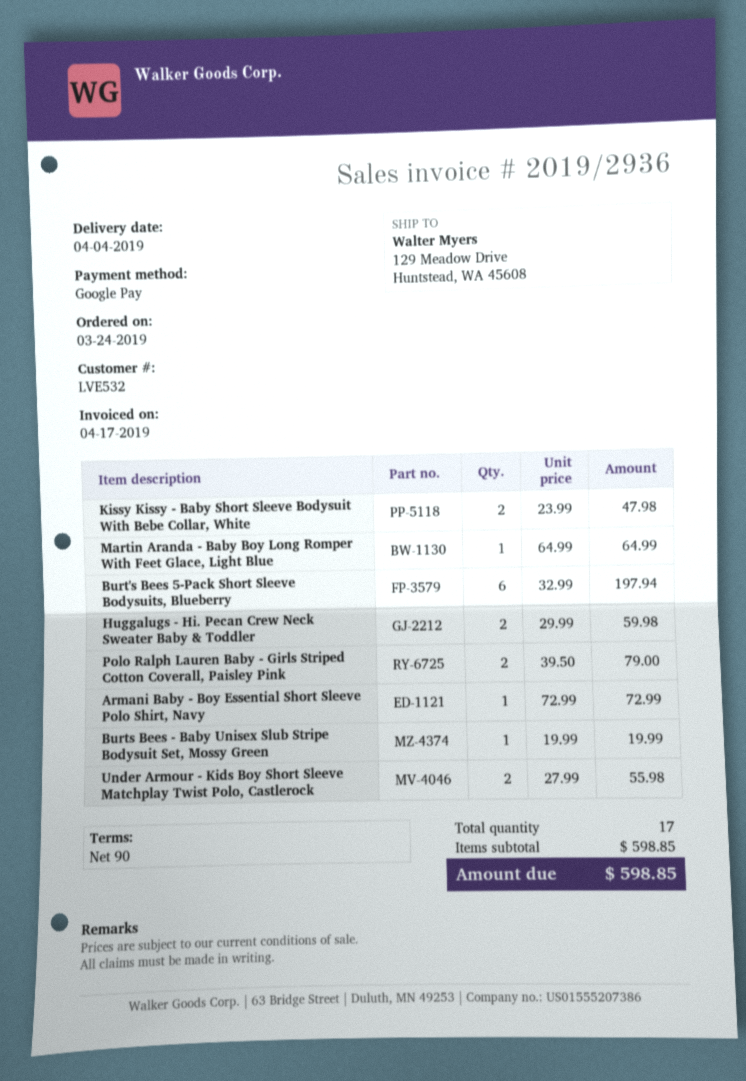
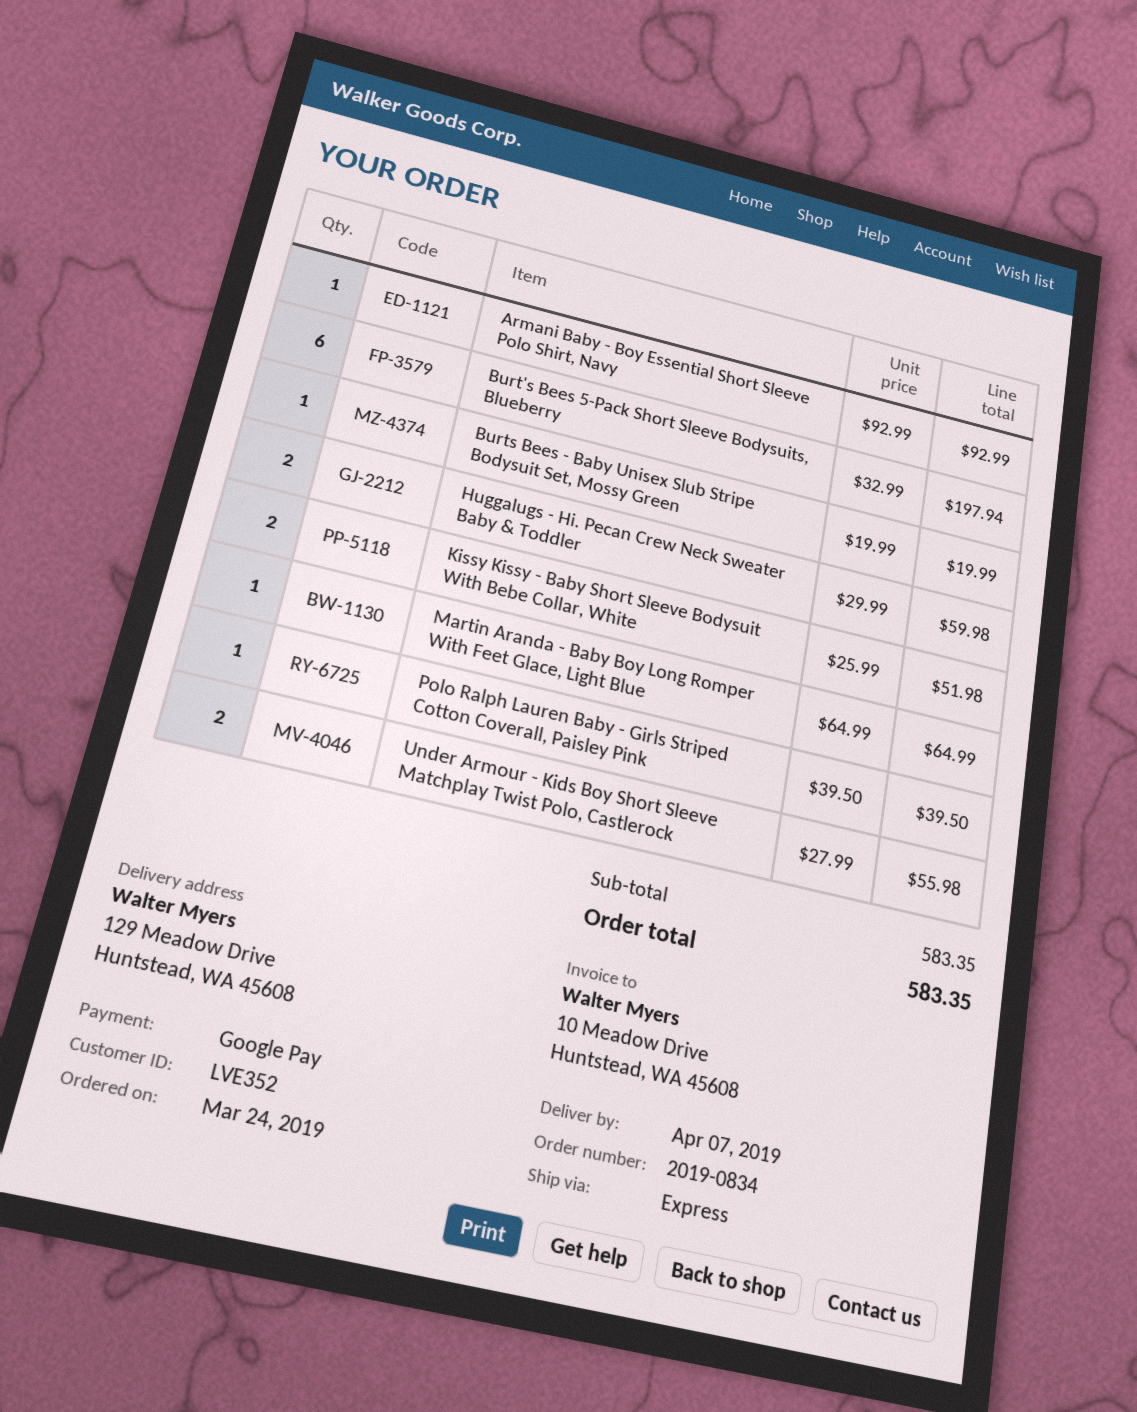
delivery date: 2019-04-04 -> 2019-04-07
customer number: LVE532 -> LVE352
Kissy Kissy - Baby Short Sleeve Bodysuit With Bebe Collar, White: 2 x 23.99 = 47.98 -> 2 x 25.99 = 51.98
Polo Ralph Lauren Baby - Girls Striped Cotton Coverall, Paisley Pink: 2 x 39.50 = 79.00 -> 1 x 39.50 = 39.50
Armani Baby - Boy Essential Short Sleeve Polo Shirt, Navy: 1 x 72.99 = 72.99 -> 1 x 92.99 = 92.99
subtotal: 598.85 -> 583.35
total: 598.85 -> 583.35

